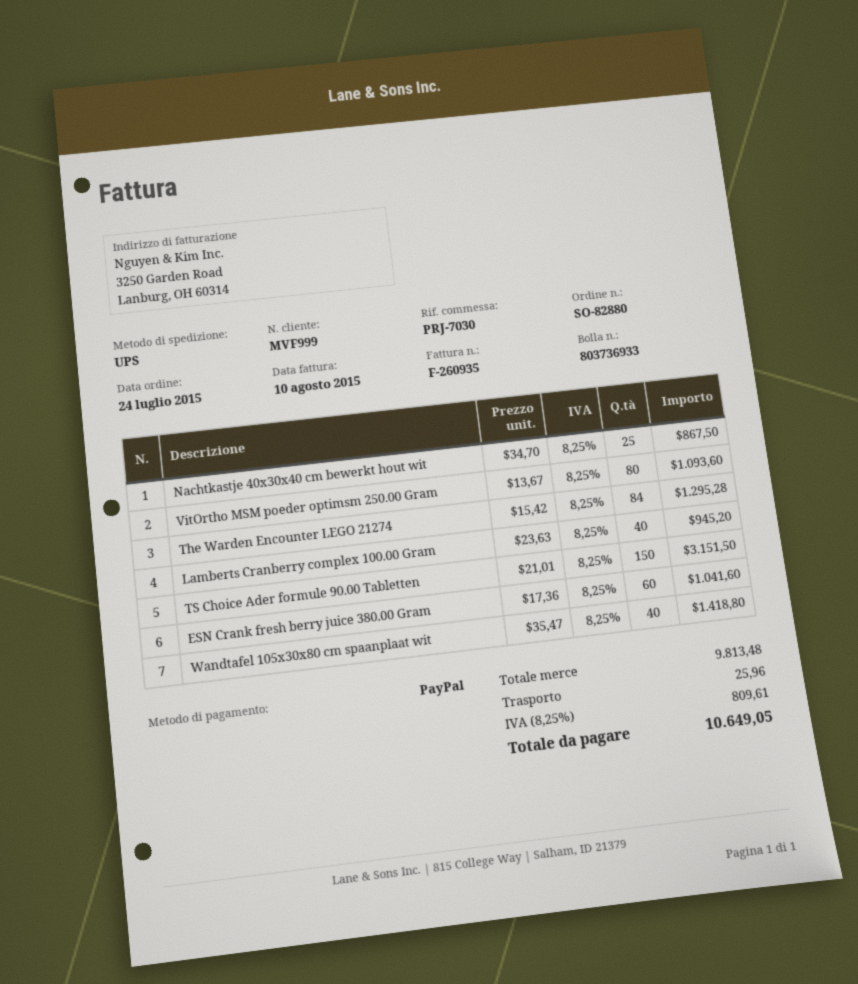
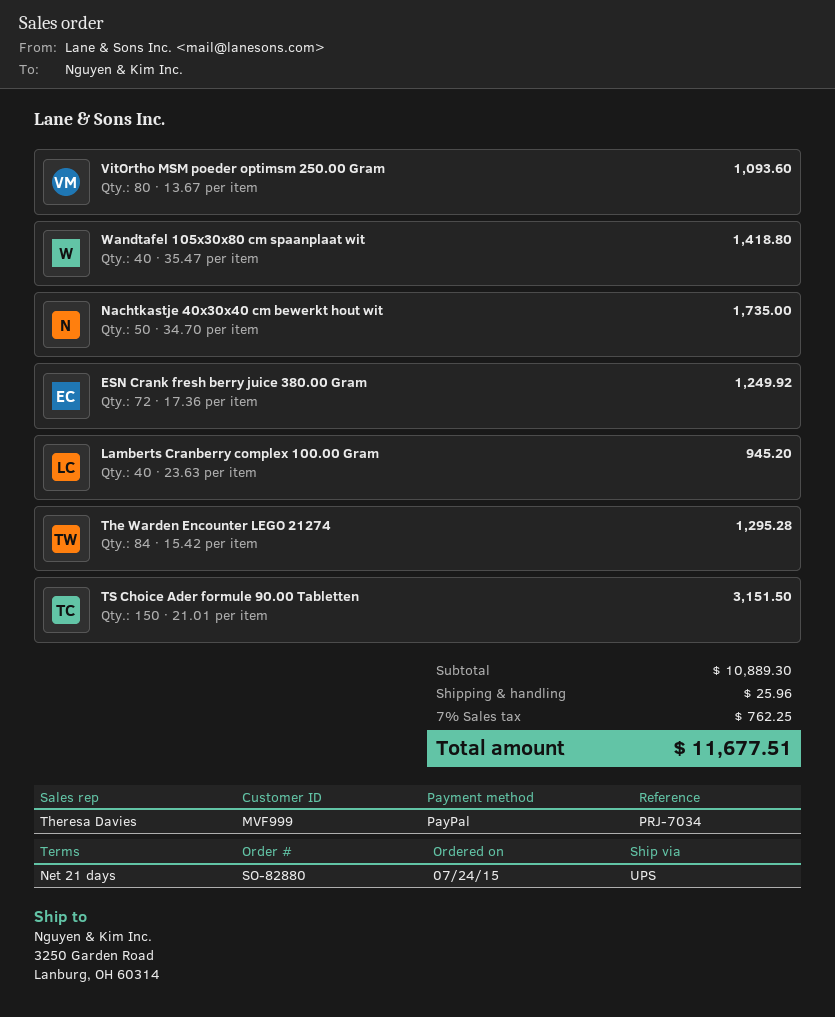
reference: PRJ-7030 -> PRJ-7034
Nachtkastje 40x30x40 cm bewerkt hout wit: 25 x 34.70 = 867.50 -> 50 x 34.70 = 1735.00
ESN Crank fresh berry juice 380.00 Gram: 60 x 17.36 = 1041.60 -> 72 x 17.36 = 1249.92
subtotal: 9813.48 -> 10889.30
tax: 8.25% = 809.61 -> 7% = 762.25
total: 10649.05 -> 11677.51

